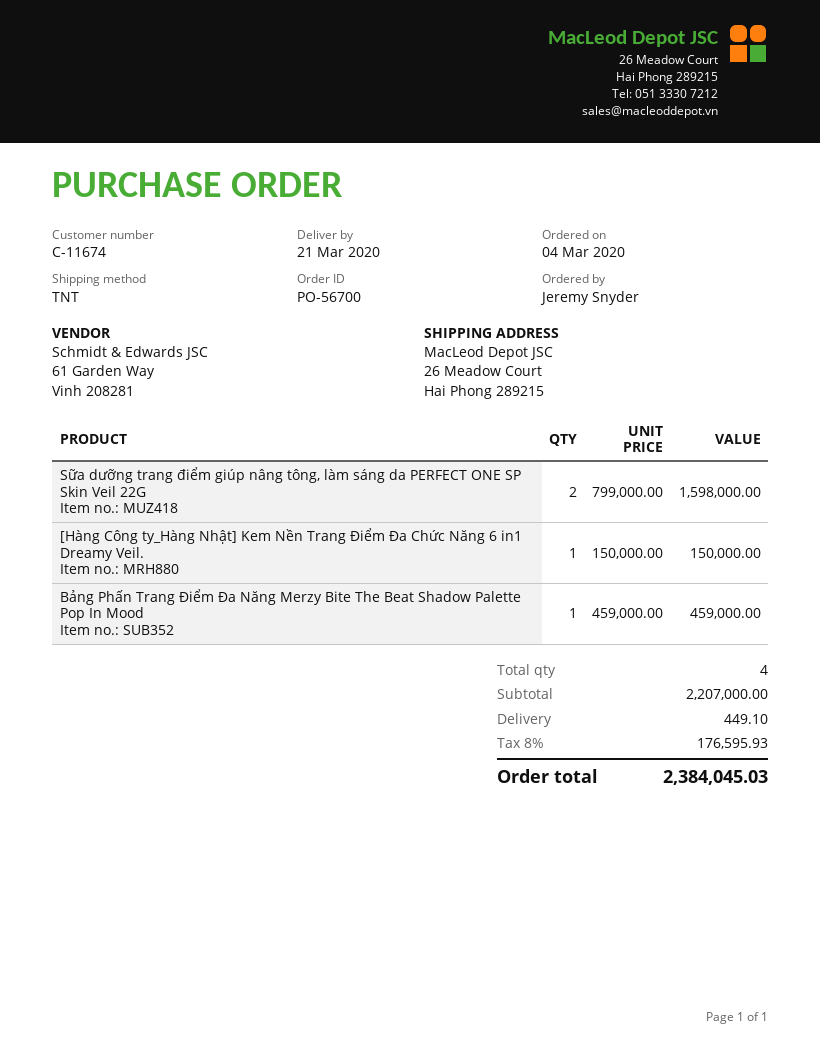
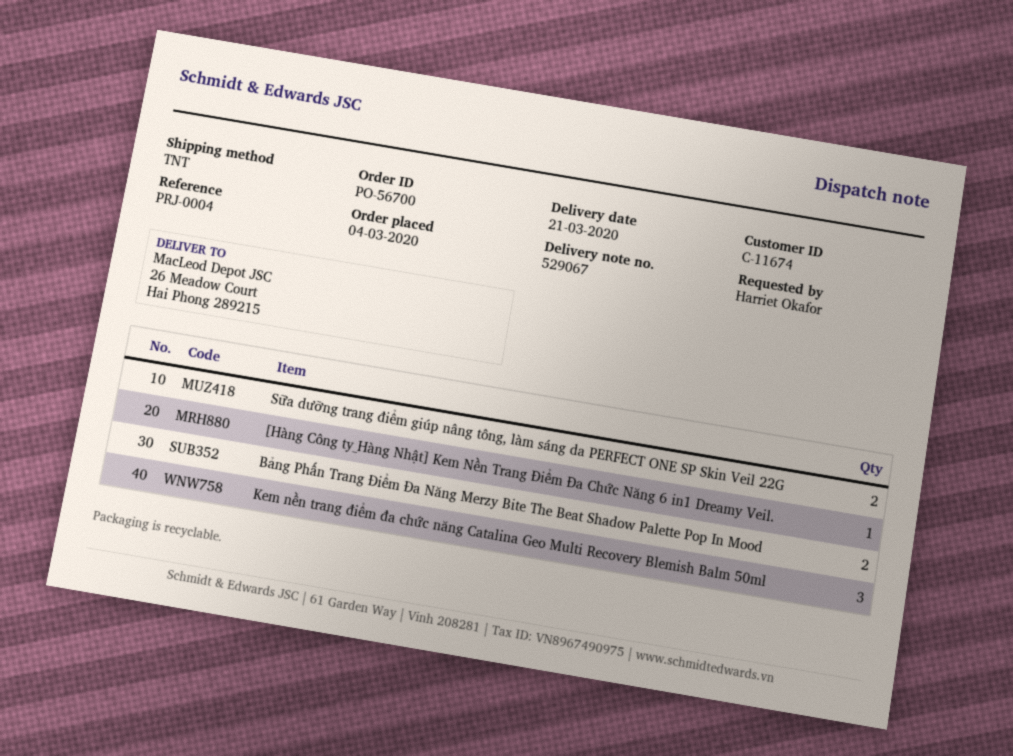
ordered by: Jeremy Snyder -> Harriet Okafor
Bảng Phấn Trang Điểm Đa Năng Merzy Bite The Beat Shadow Palette Pop In Mood: 1 -> 2
Kem nền trang điểm đa chức năng Catalina Geo Multi Recovery Blemish Balm 50ml: none -> 3

